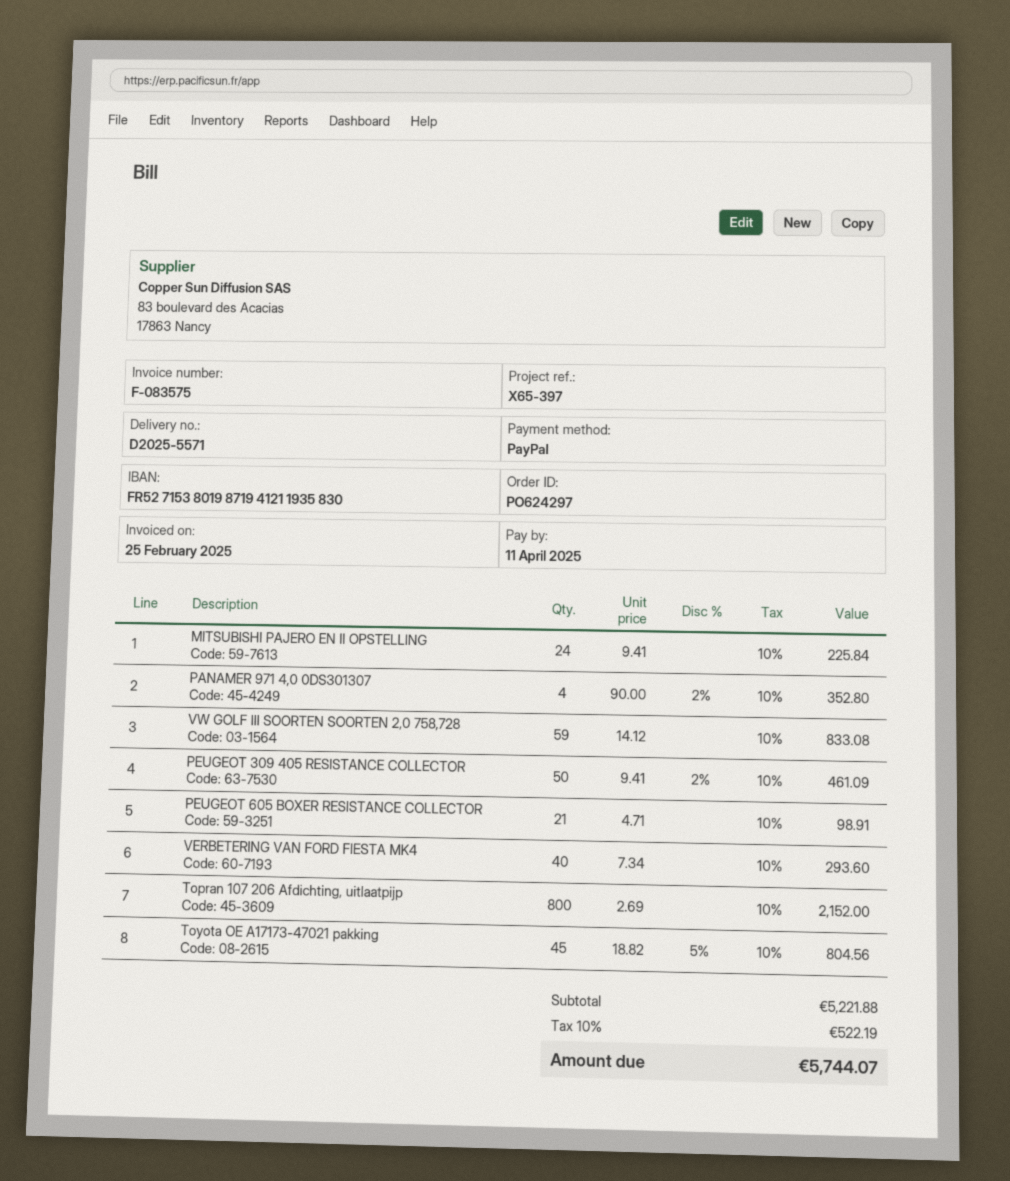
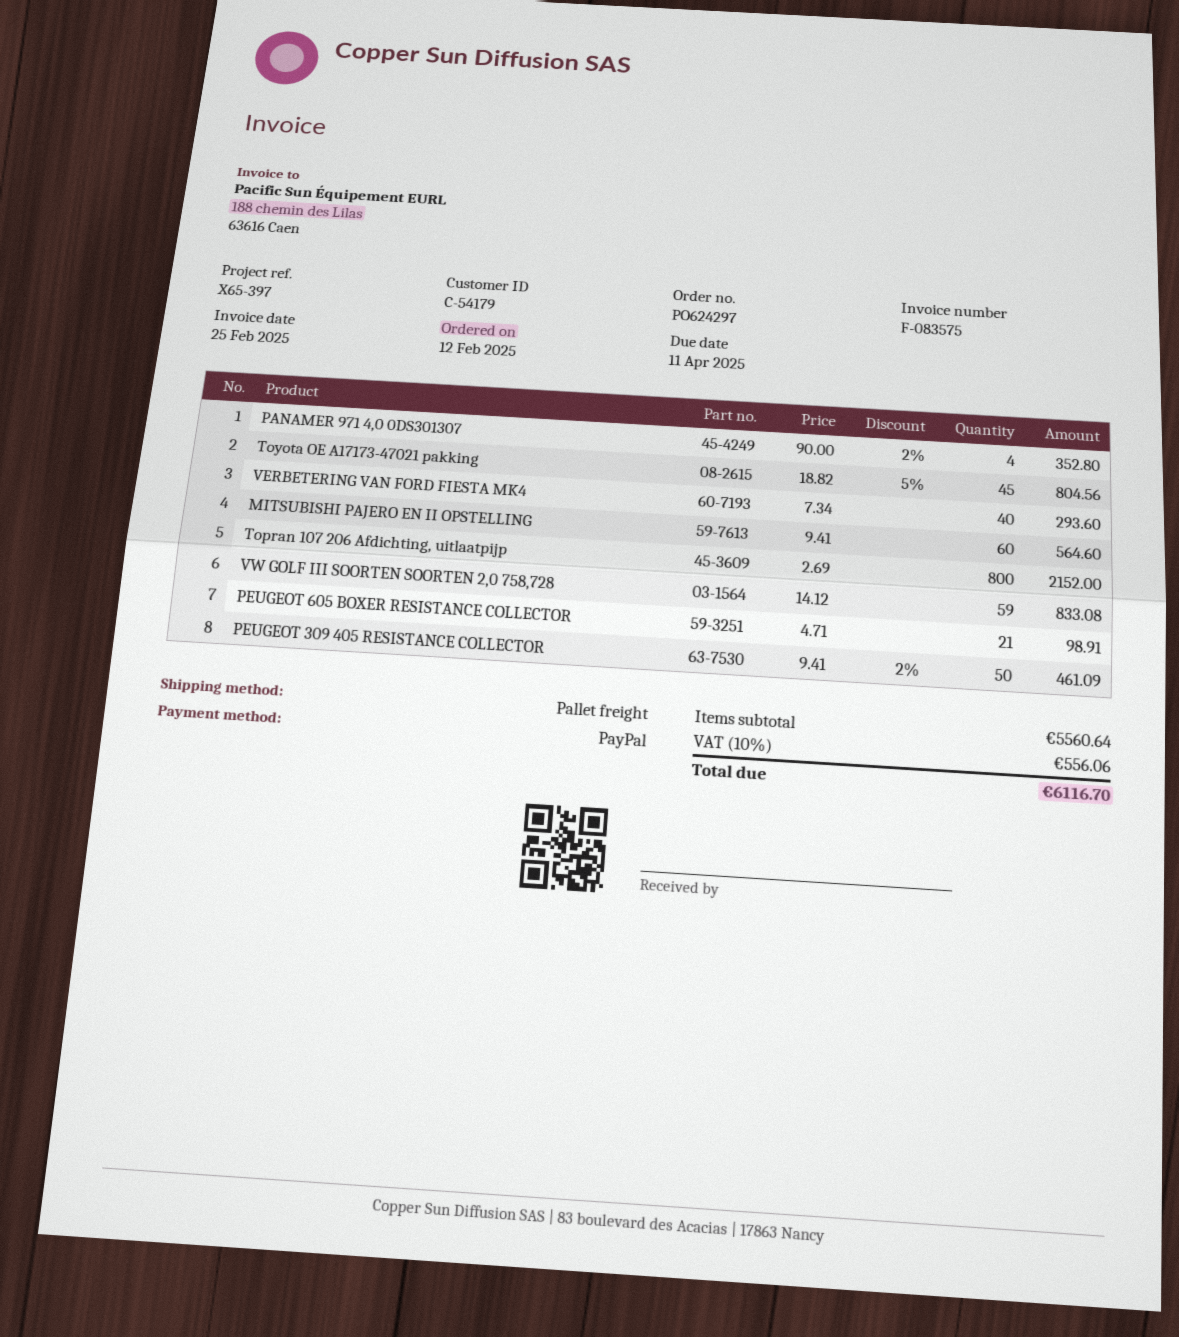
MITSUBISHI PAJERO EN II OPSTELLING: 24 x 9.41 = 225.84 -> 60 x 9.41 = 564.60
subtotal: 5221.88 -> 5560.64
tax: 10% = 522.19 -> 10% = 556.06
total: 5744.07 -> 6116.70

